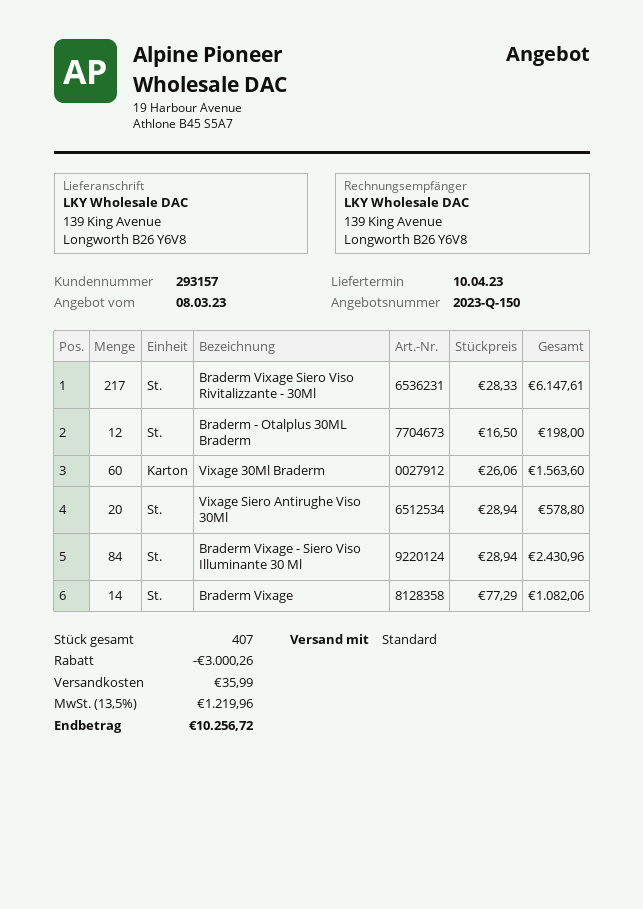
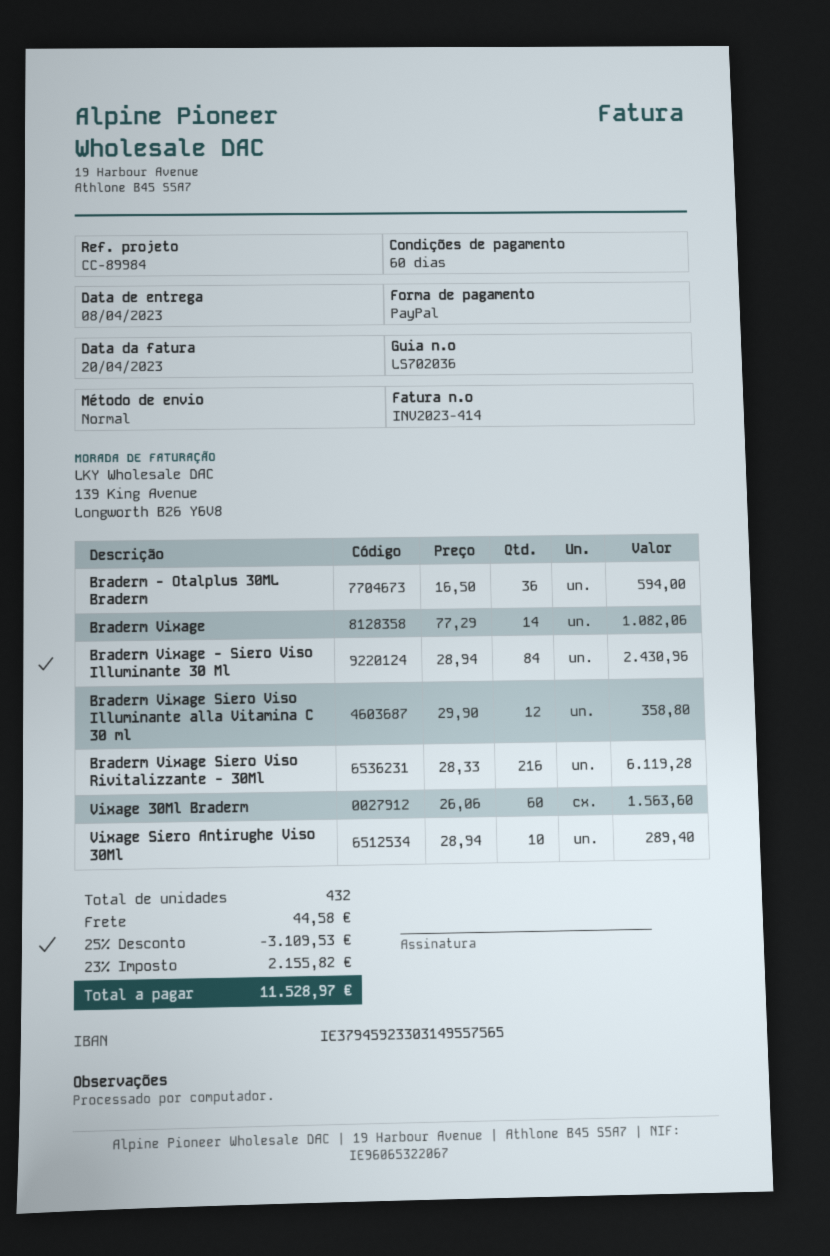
delivery date: 2023-04-10 -> 2023-04-08
Braderm Vixage Siero Viso Rivitalizzante - 30Ml: 217 x 28.33 = 6147.61 -> 216 x 28.33 = 6119.28
Braderm - Otalplus 30ML Braderm: 12 x 16.50 = 198.00 -> 36 x 16.50 = 594.00
Vixage Siero Antirughe Viso 30Ml: 20 x 28.94 = 578.80 -> 10 x 28.94 = 289.40
Braderm Vixage Siero Viso Illuminante alla Vitamina C 30 ml: none -> 12 x 29.90 = 358.80
total quantity: 407 -> 432
discount: 3000.26 -> 3109.53
shipping: 35.99 -> 44.58
tax: 13.5% = 1219.96 -> 23% = 2155.82
total: 10256.72 -> 11528.97

